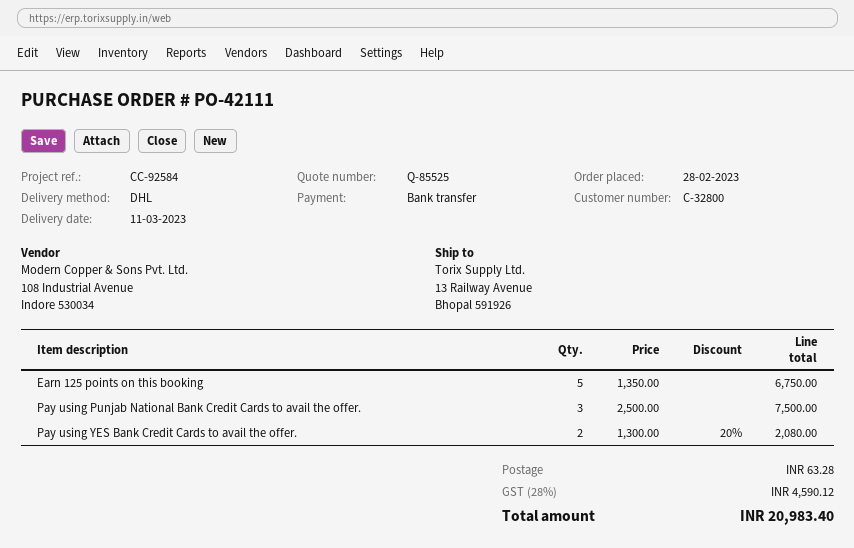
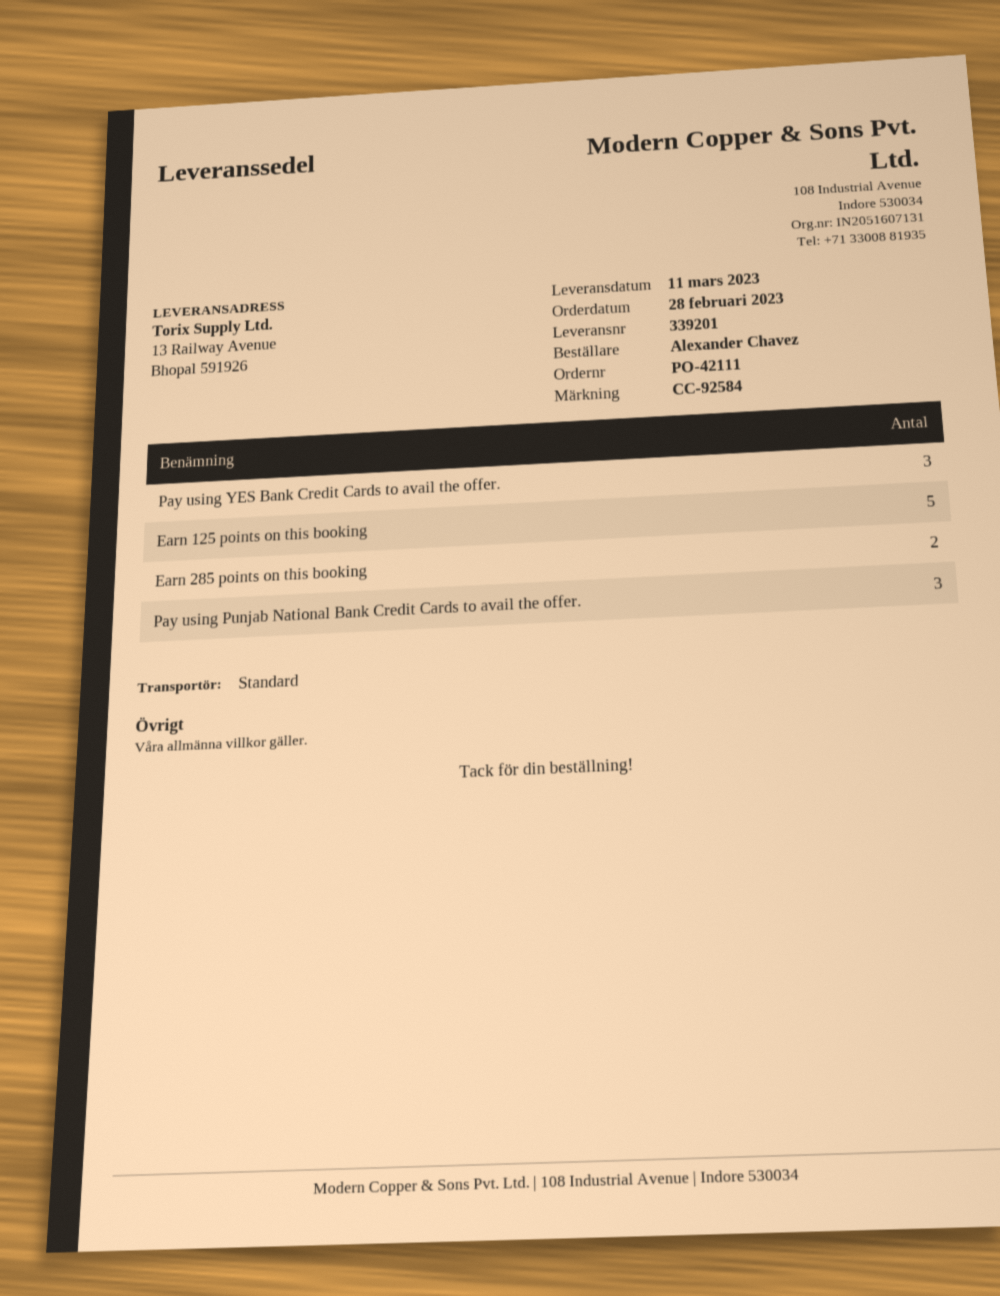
shipping method: DHL -> standard
Pay using YES Bank Credit Cards to avail the offer.: 2 -> 3
Earn 285 points on this booking: none -> 2

